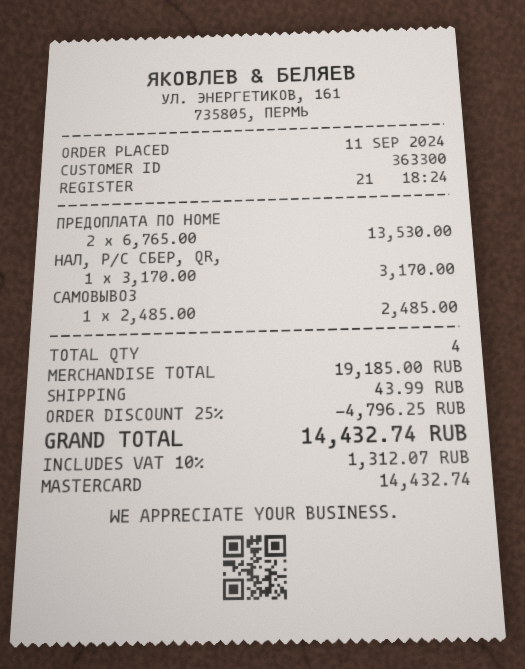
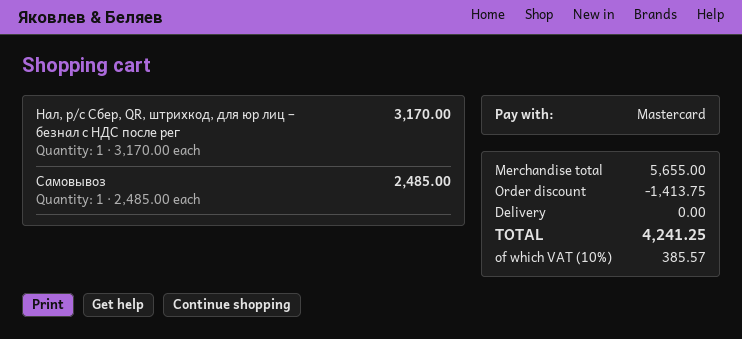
ПРЕДОПЛАТА ПО НОМЕ: 2 x 6765.00 = 13530.00 -> none
subtotal: 19185.00 -> 5655.00
discount: 4796.25 -> 1413.75
shipping: 43.99 -> 0.00
tax: 10% = 1312.07 -> 10% = 385.57
total: 14432.74 -> 4241.25

